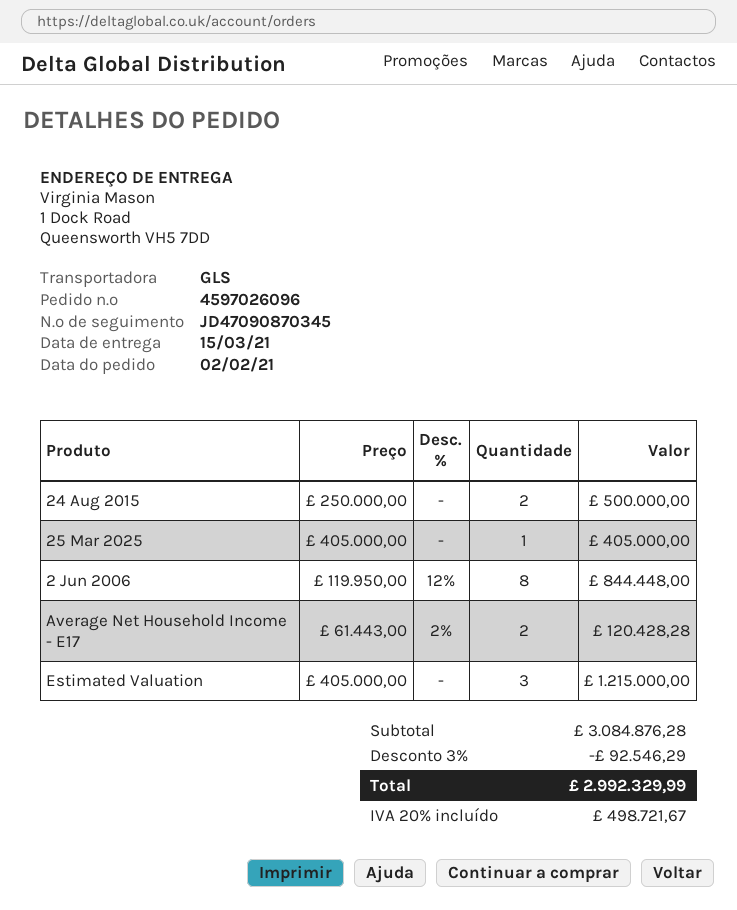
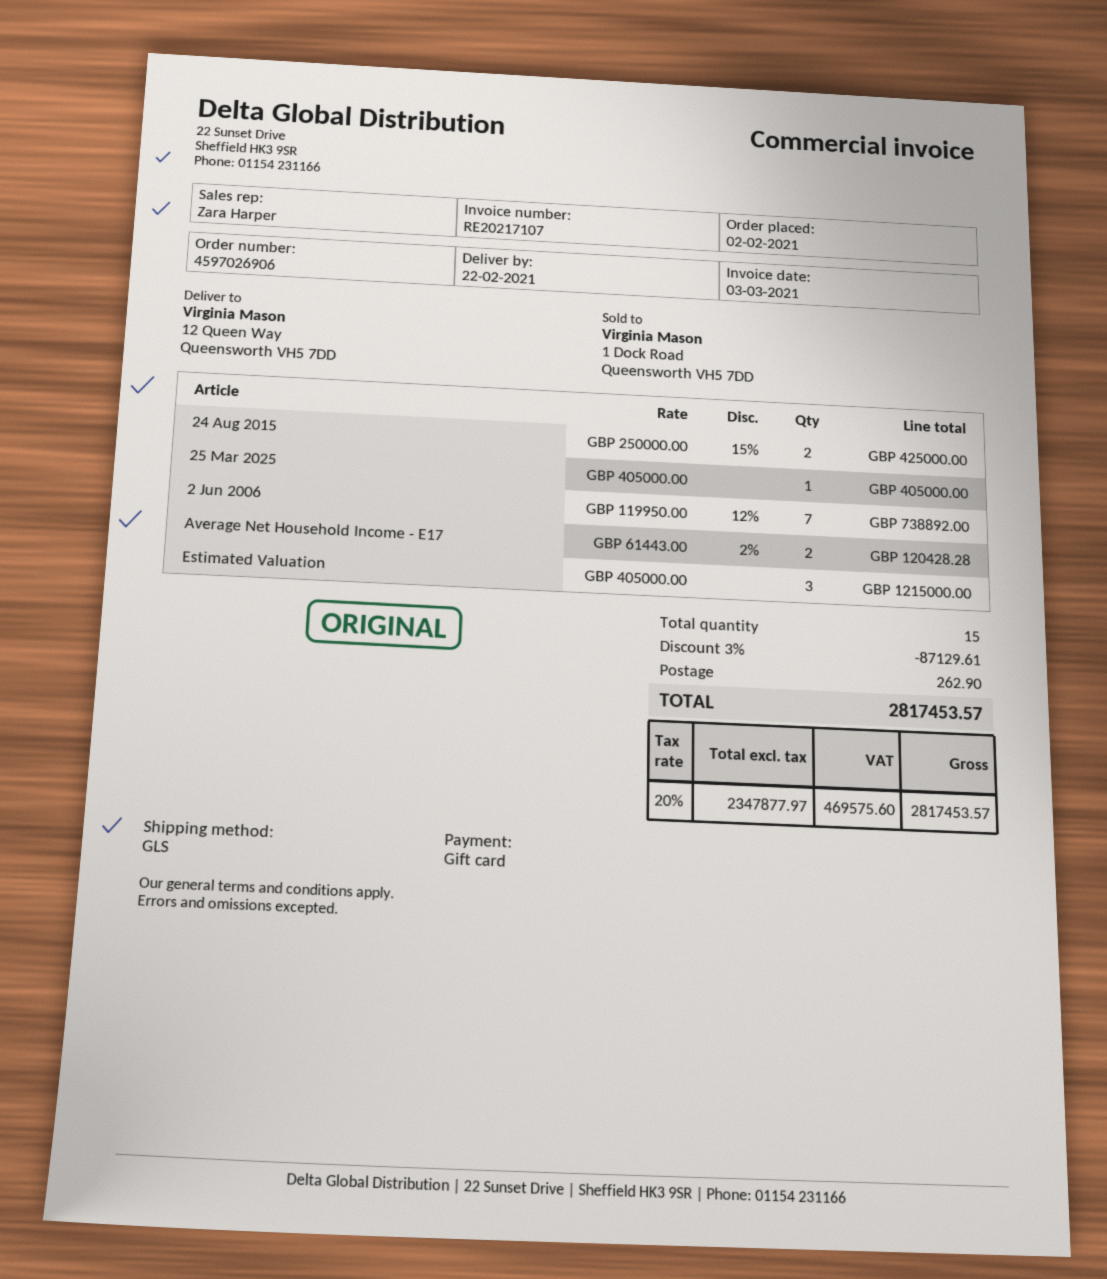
order number: 4597026096 -> 4597026906
delivery date: 2021-03-15 -> 2021-02-22
ship to: 1 Dock Road, Queensworth VH5 7DD -> 12 Queen Way, Queensworth VH5 7DD
24 Aug 2015: 2 x 250000.00 = 500000.00 -> 2 x 250000.00 - 15% = 425000.00
2 Jun 2006: 8 x 119950.00 - 12% = 844448.00 -> 7 x 119950.00 - 12% = 738892.00
discount: 3% = 92546.29 -> 3% = 87129.61
shipping: none -> 262.90
tax: 20% = 498721.67 -> 20% = 469575.60
total: 2992329.99 -> 2817453.57

